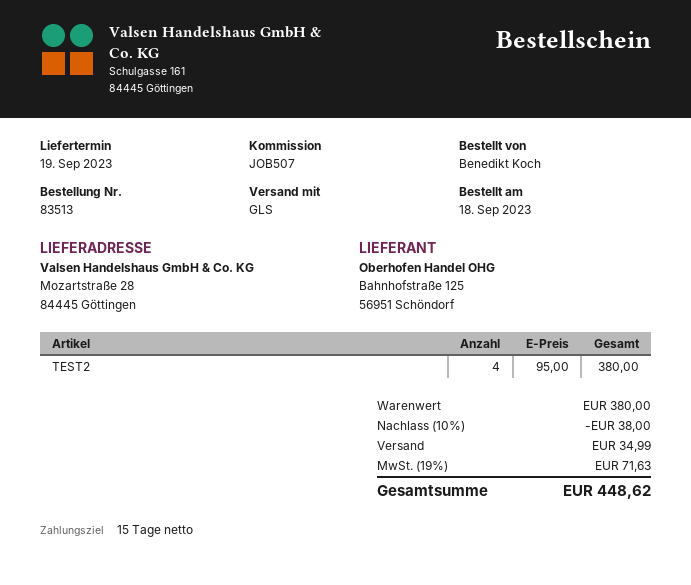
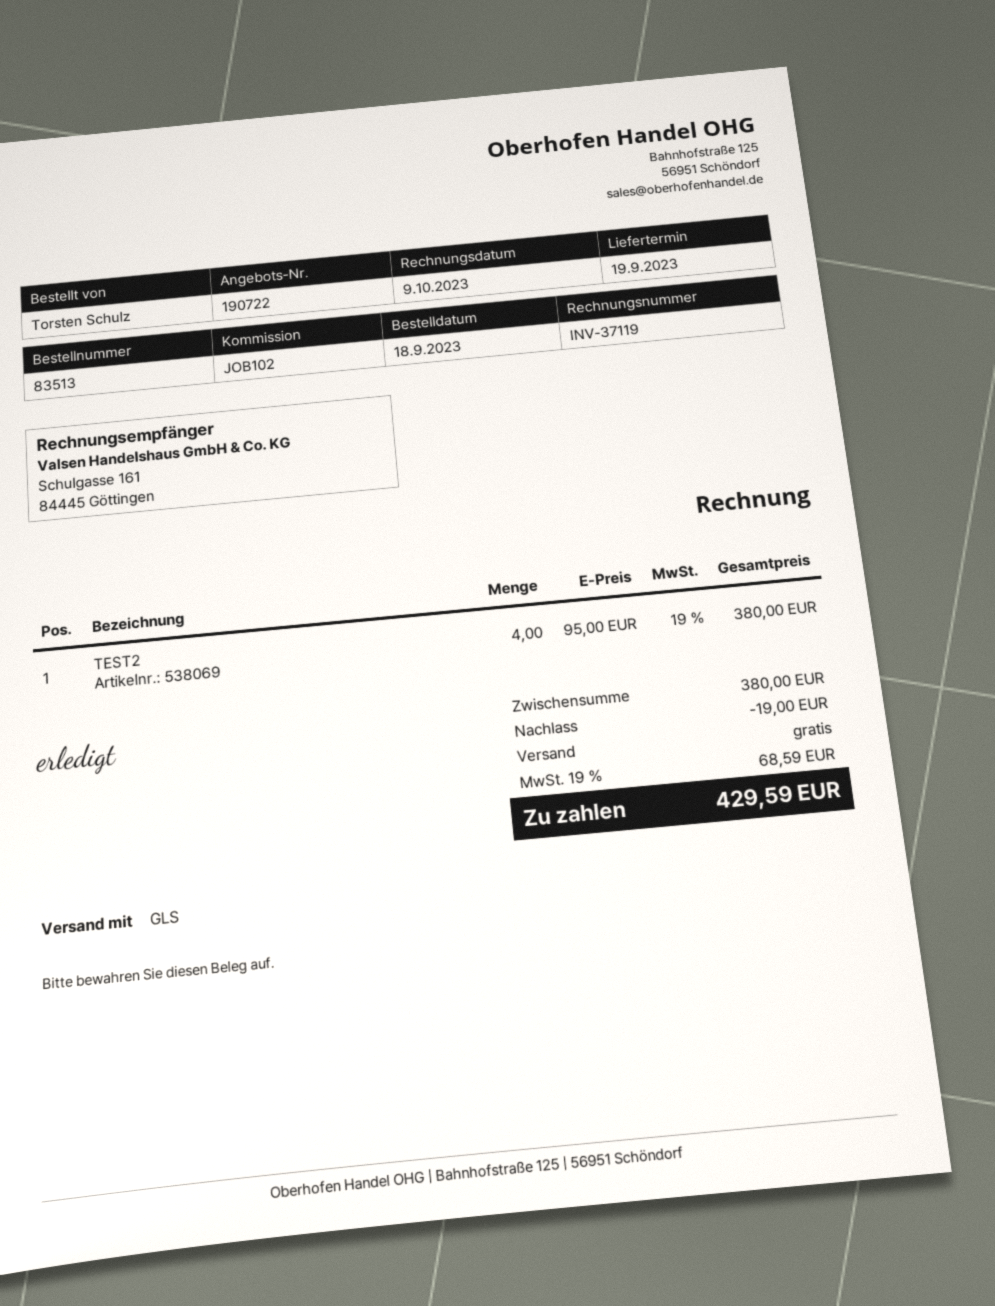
reference: JOB507 -> JOB102
ordered by: Benedikt Koch -> Torsten Schulz
discount: 38.00 -> 19.00
shipping: 34.99 -> 0.00
tax: 19% = 71.63 -> 19% = 68.59
total: 448.62 -> 429.59

